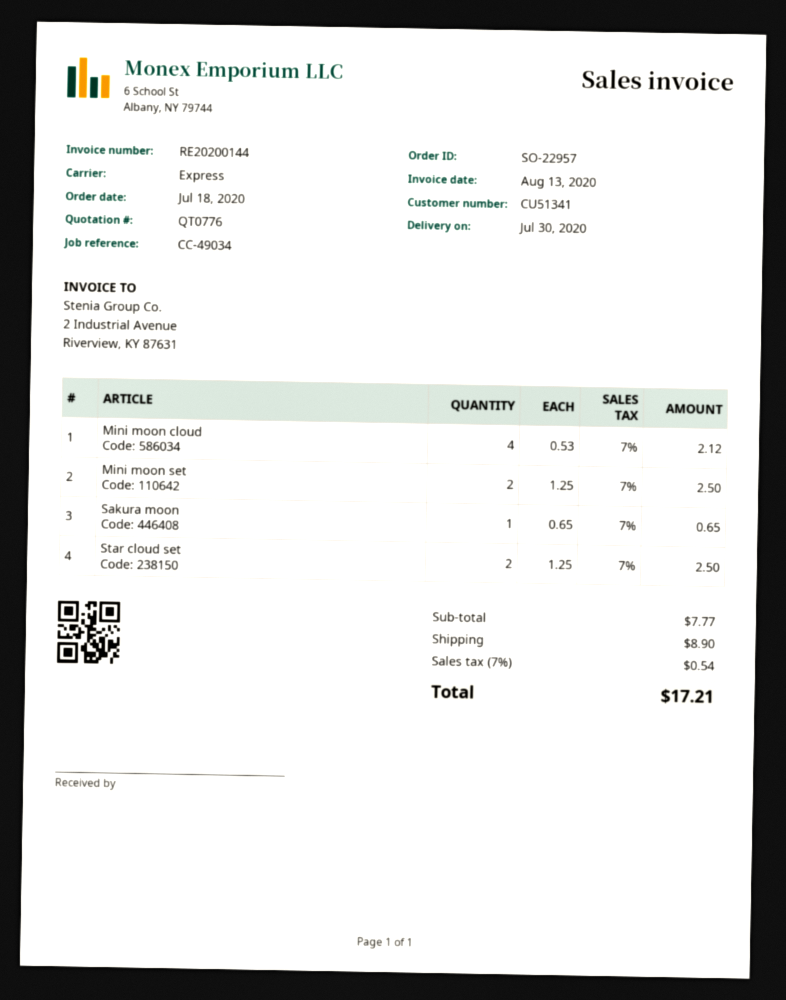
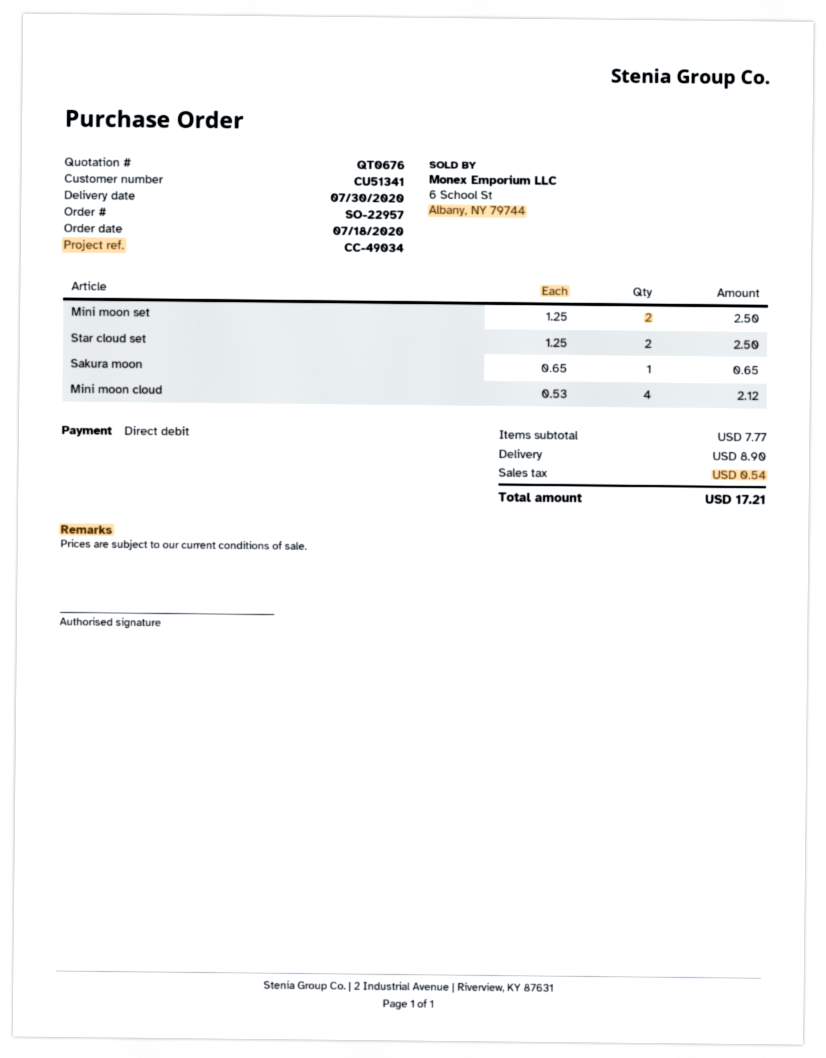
quote number: QT0776 -> QT0676

